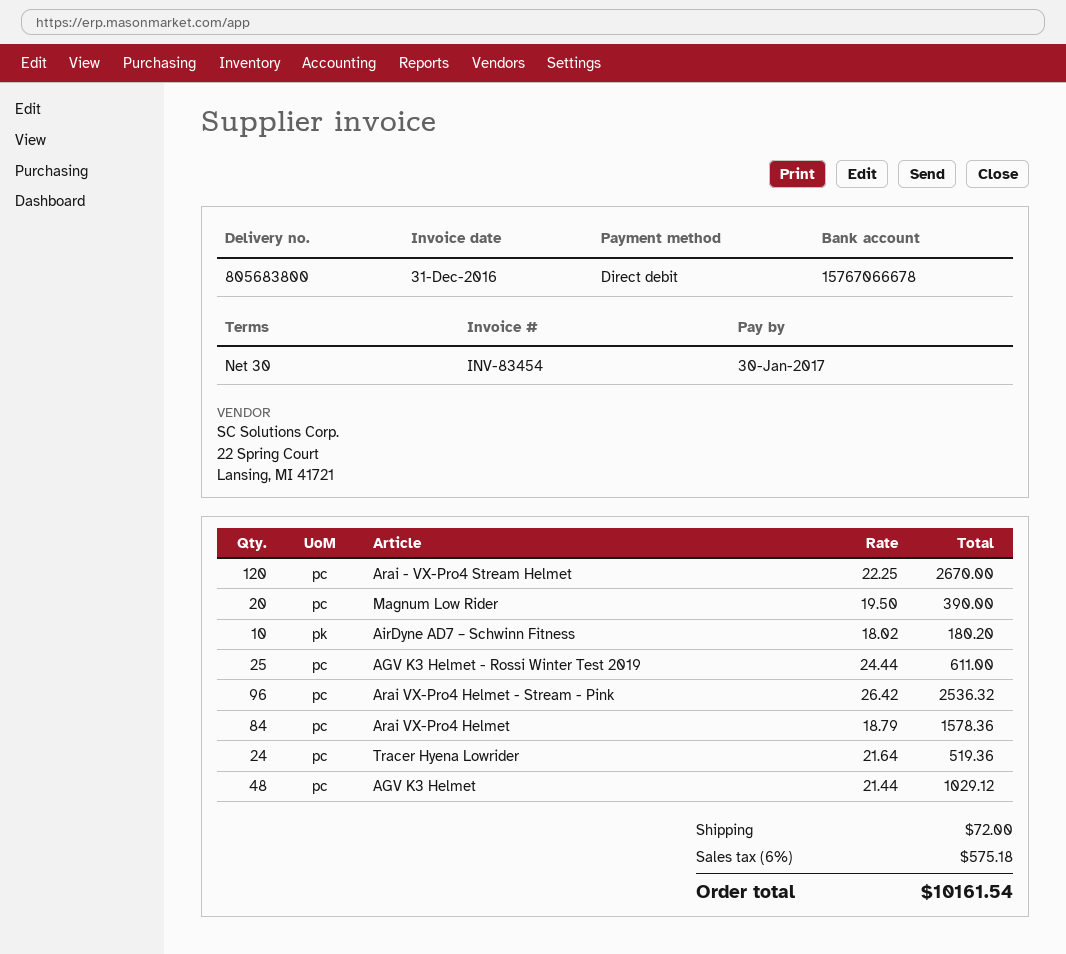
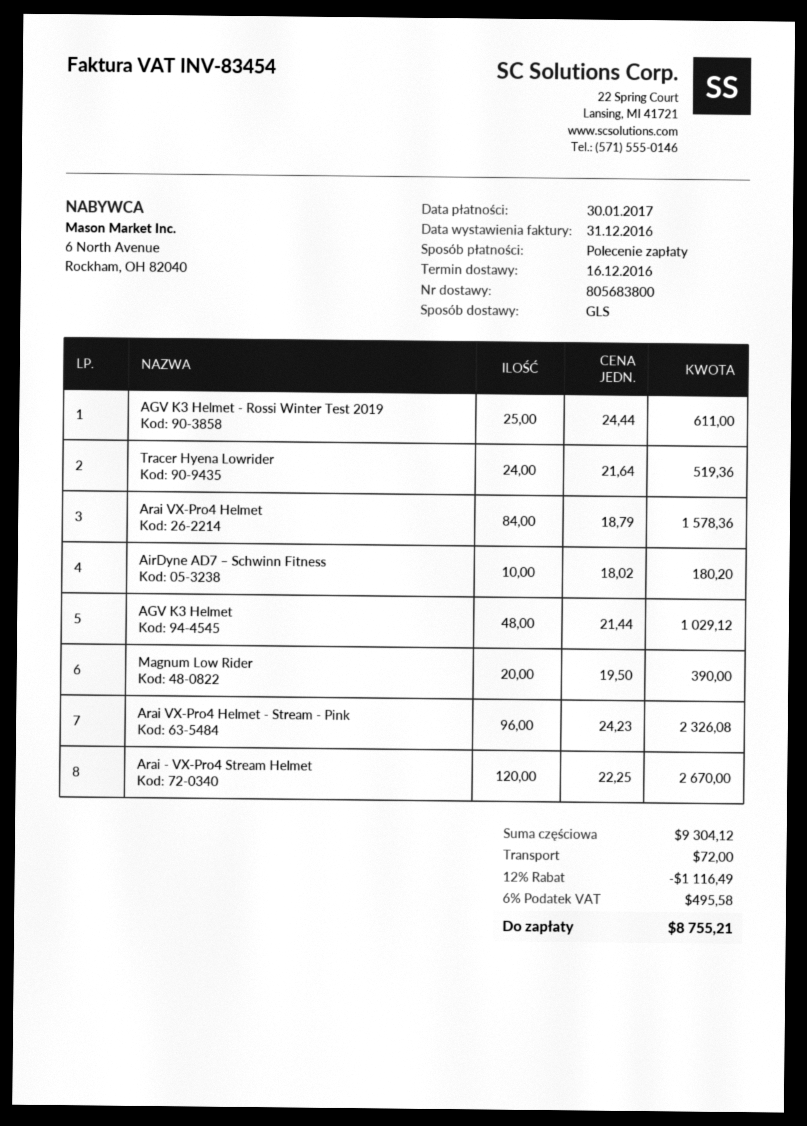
Arai VX-Pro4 Helmet - Stream - Pink: 96 x 26.42 = 2536.32 -> 96 x 24.23 = 2326.08
discount: none -> 12% = 1116.49
tax: 6% = 575.18 -> 6% = 495.58
total: 10161.54 -> 8755.21

